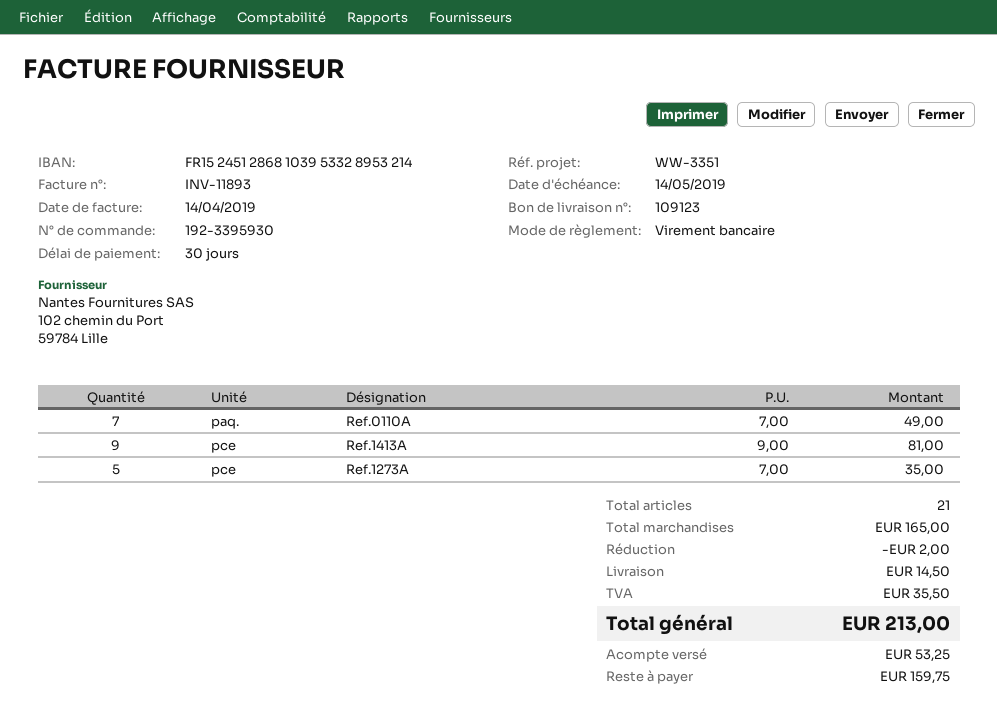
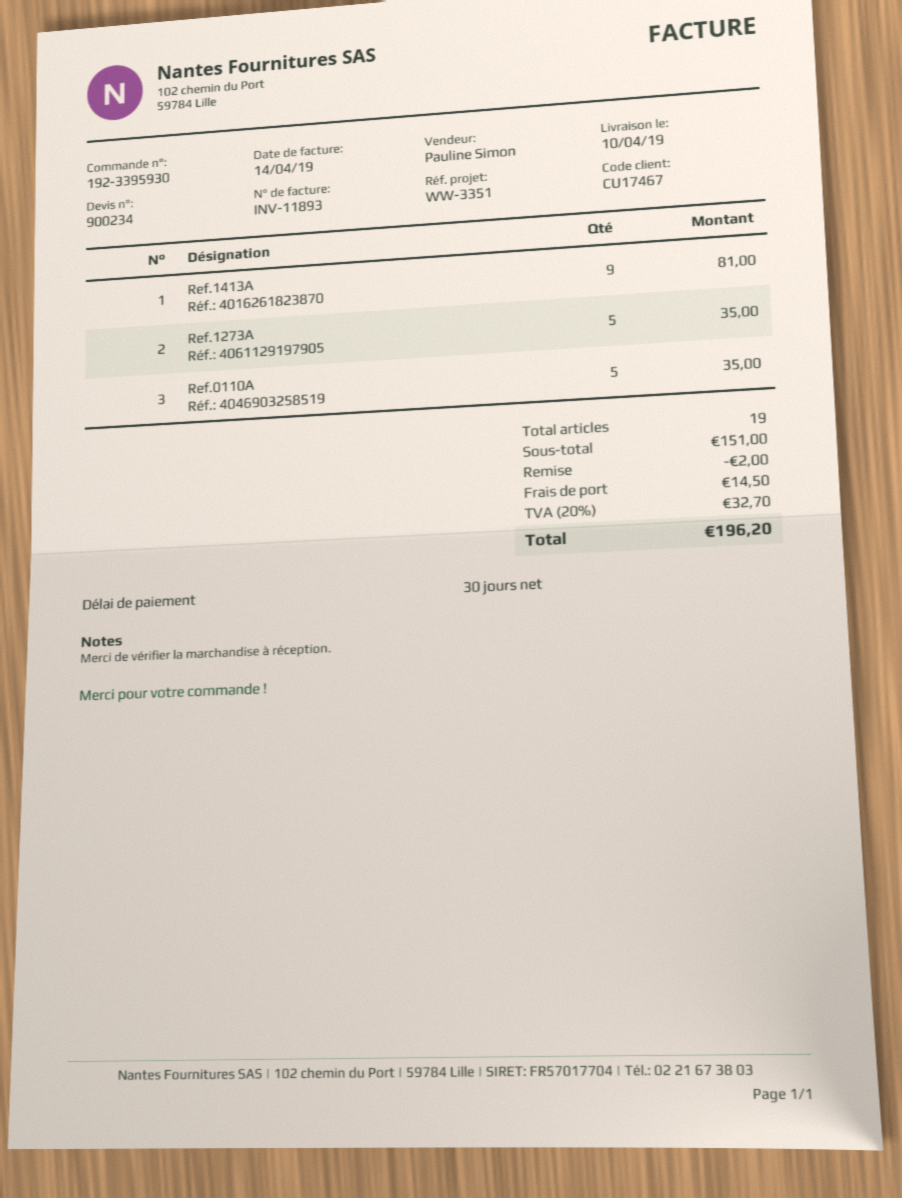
Ref.0110A: 7 for 49.00 -> 5 for 35.00
total quantity: 21 -> 19
subtotal: 165.00 -> 151.00
tax: 35.50 -> 32.70
total: 213.00 -> 196.20

